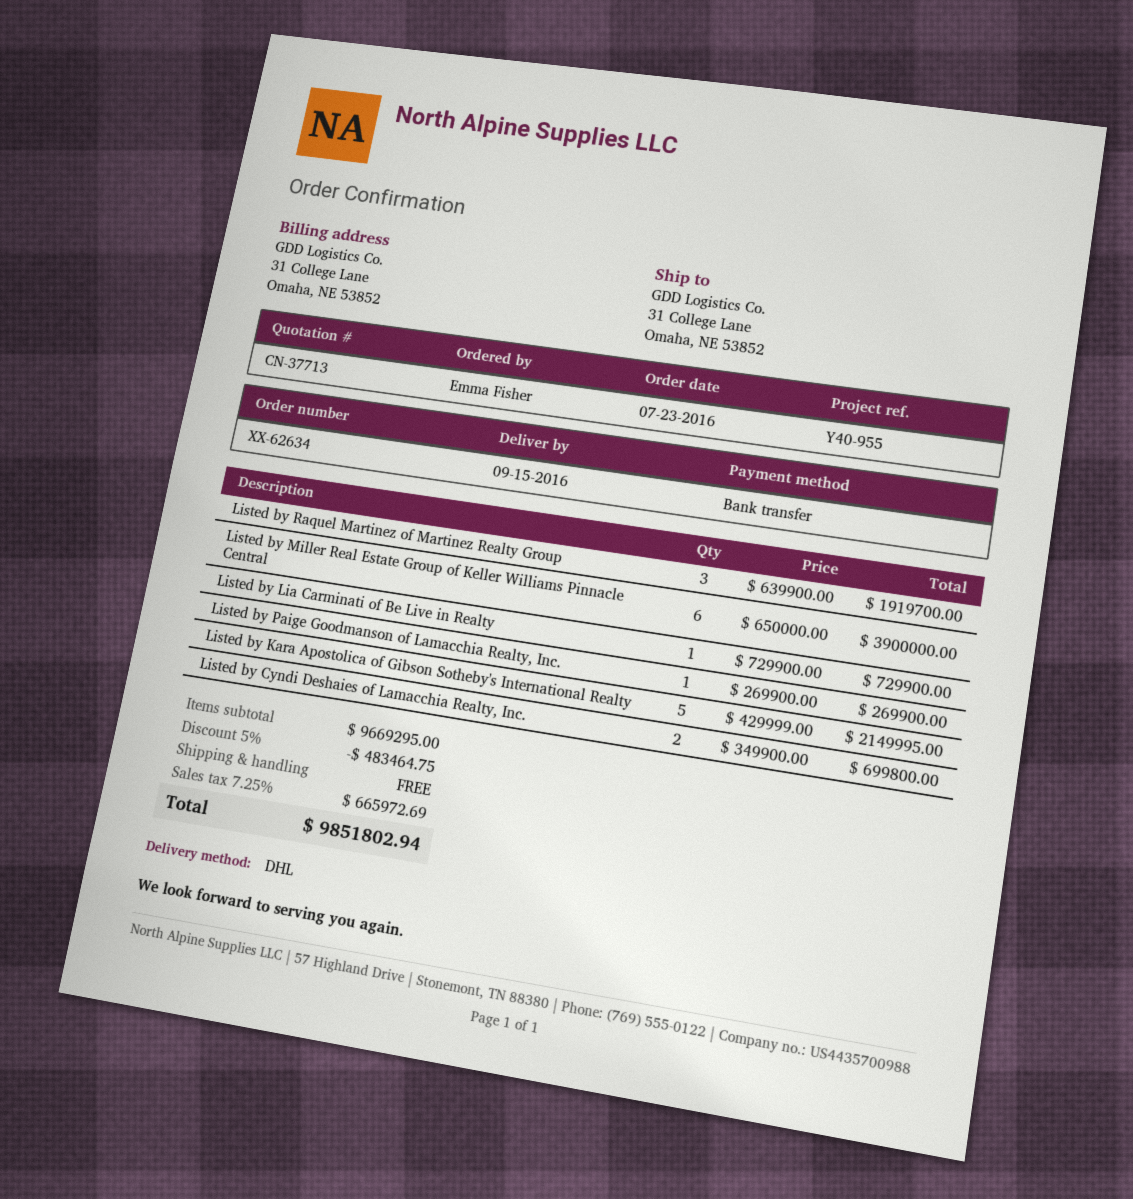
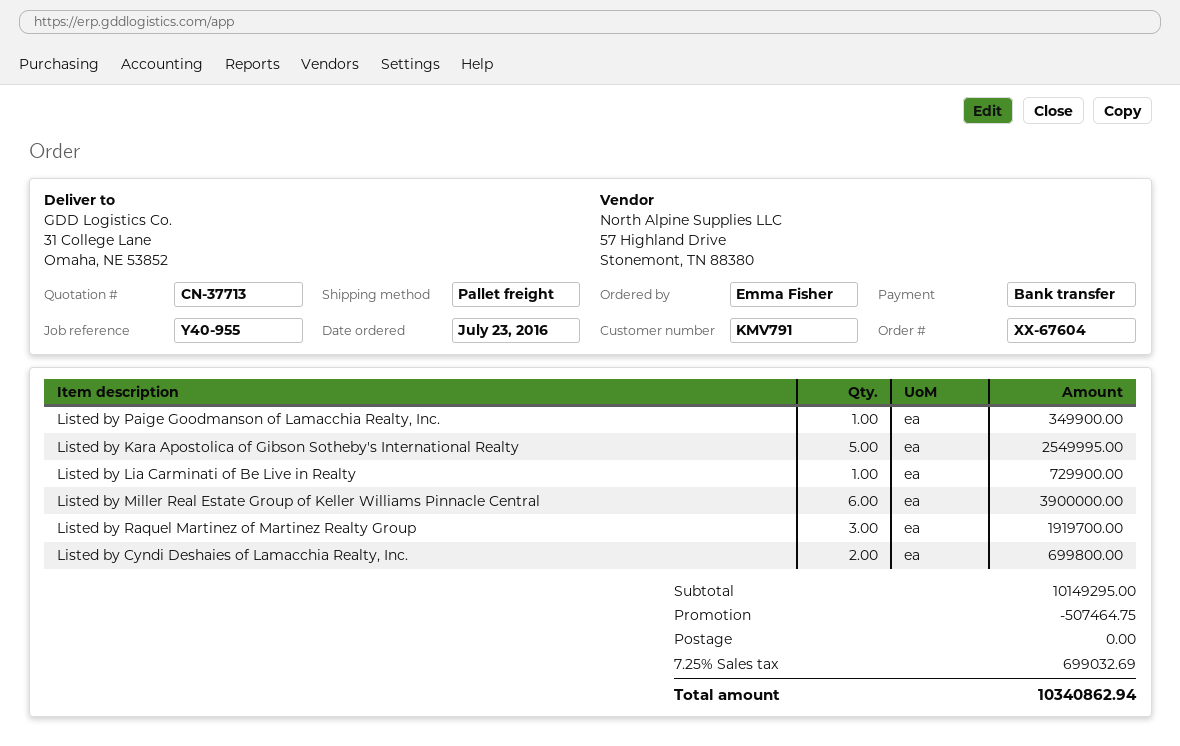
order number: XX-62634 -> XX-67604
shipping method: DHL -> pallet freight
Listed by Paige Goodmanson of Lamacchia Realty, Inc.: 1 for 269900.00 -> 1 for 349900.00
Listed by Kara Apostolica of Gibson Sotheby's International Realty: 5 for 2149995.00 -> 5 for 2549995.00
subtotal: 9669295.00 -> 10149295.00
discount: 483464.75 -> 507464.75
tax: 7.25% = 665972.69 -> 7.25% = 699032.69
total: 9851802.94 -> 10340862.94

